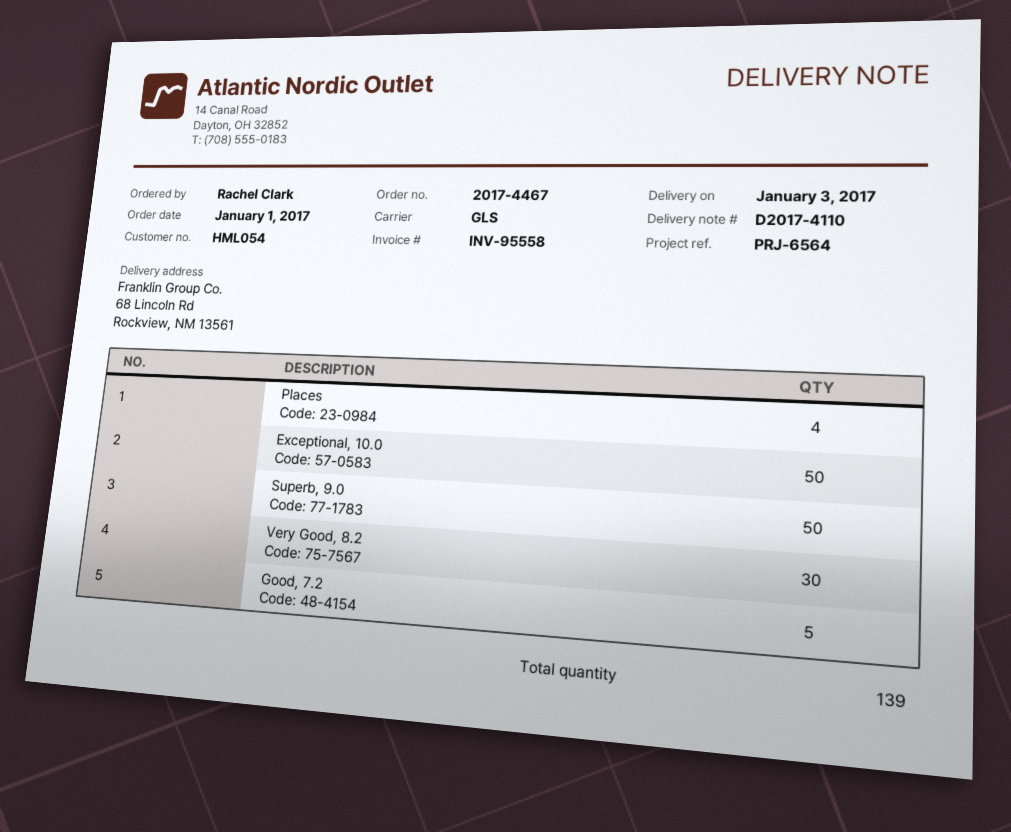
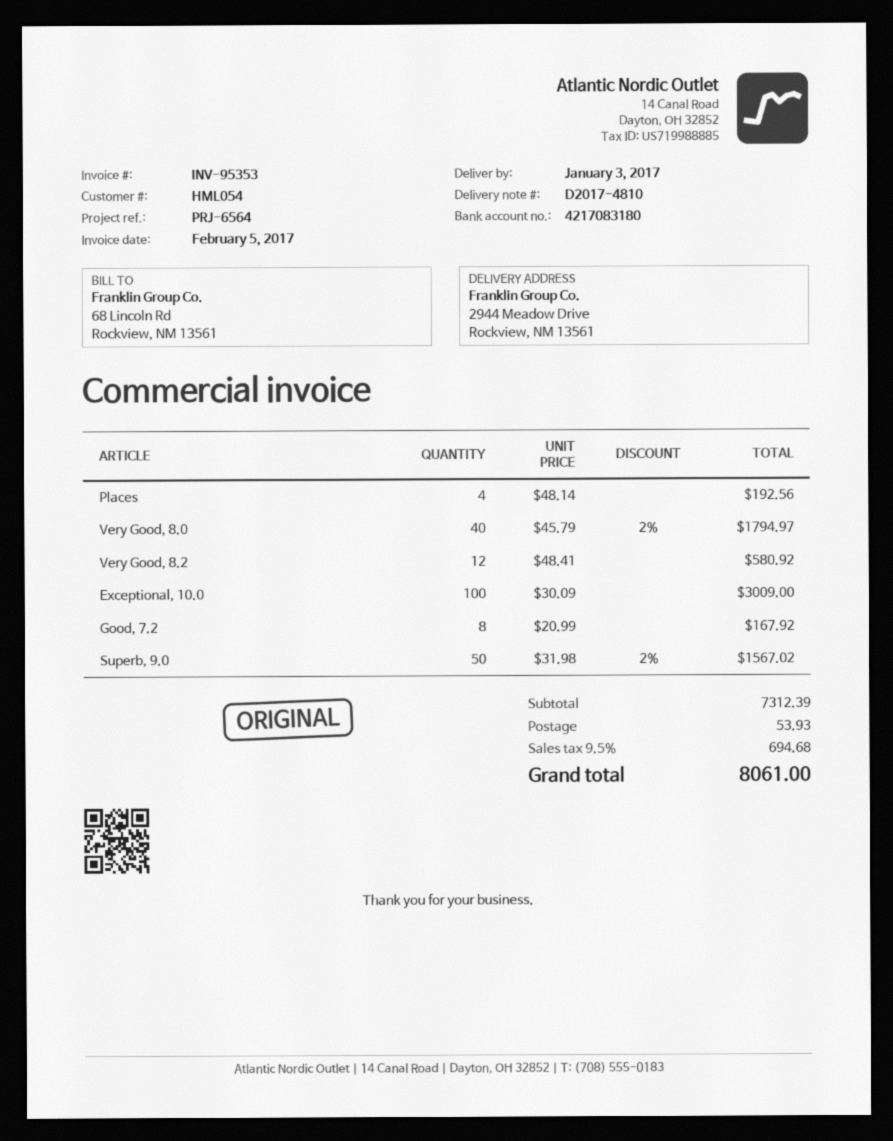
delivery note number: D2017-4110 -> D2017-4810
invoice number: INV-95558 -> INV-95353
ship to: 68 Lincoln Rd, Rockview, NM 13561 -> 2944 Meadow Drive, Rockview, NM 13561
Exceptional, 10.0: 50 -> 100
Very Good, 8.2: 30 -> 12
Good, 7.2: 5 -> 8
Very Good, 8.0: none -> 40

